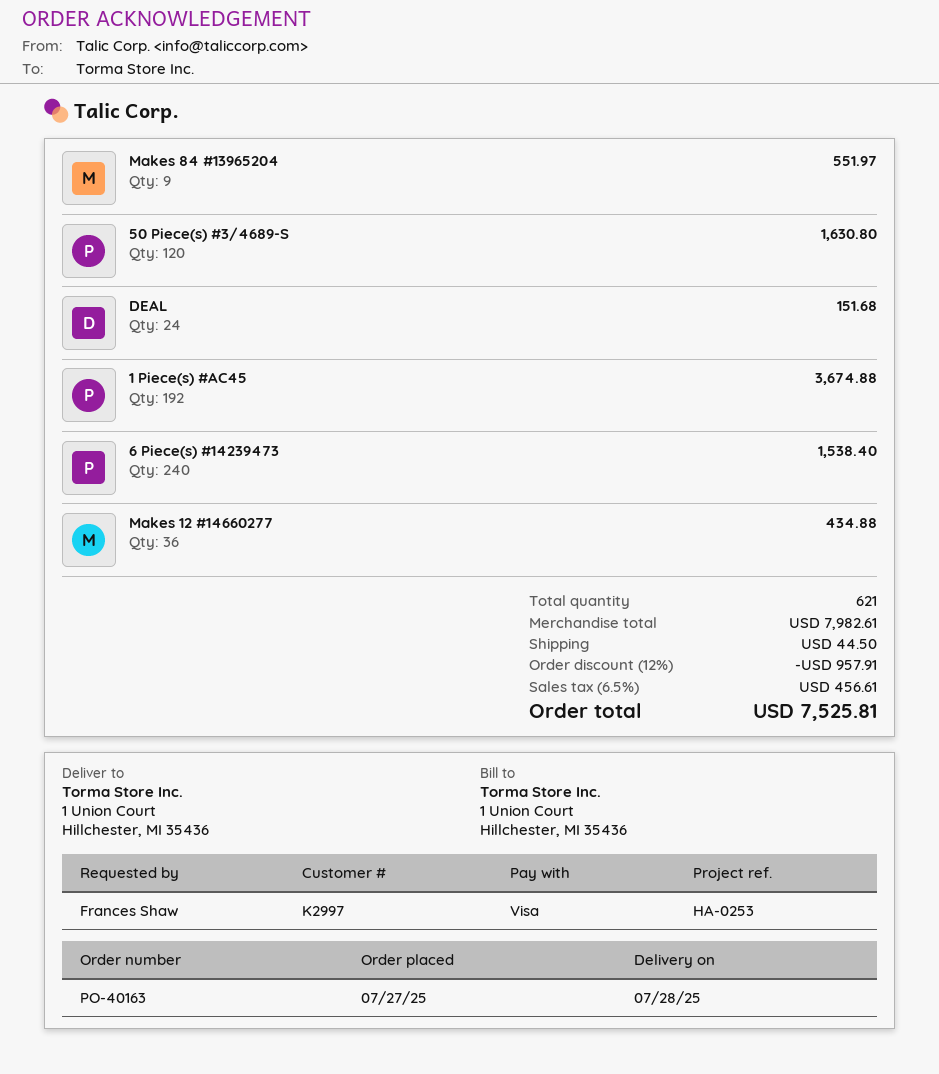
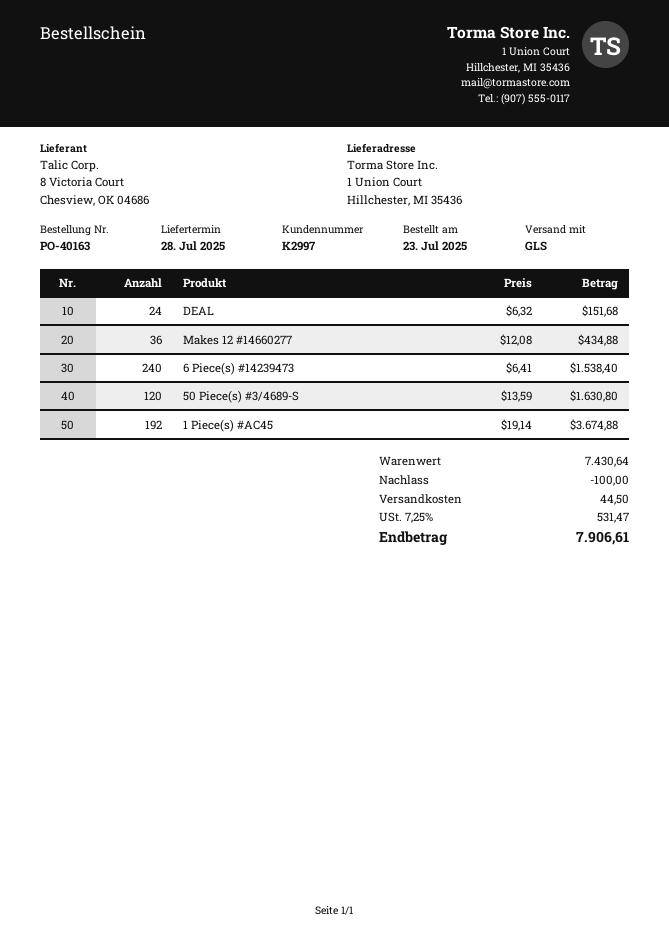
order date: 2025-07-27 -> 2025-07-23
Makes 84 #13965204: 9 for 551.97 -> none
subtotal: 7982.61 -> 7430.64
discount: 957.91 -> 100.00
tax: 6.5% = 456.61 -> 7.25% = 531.47
total: 7525.81 -> 7906.61

